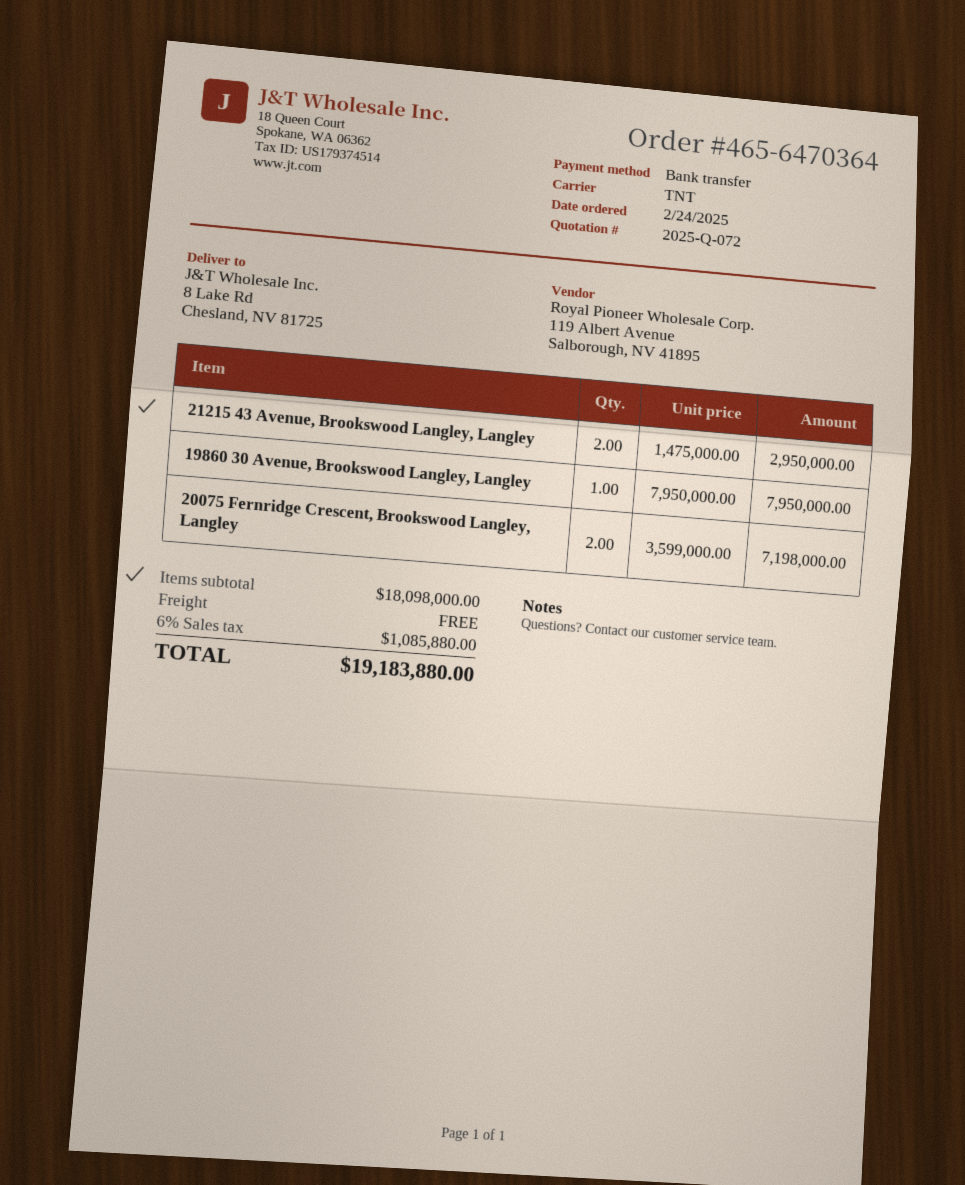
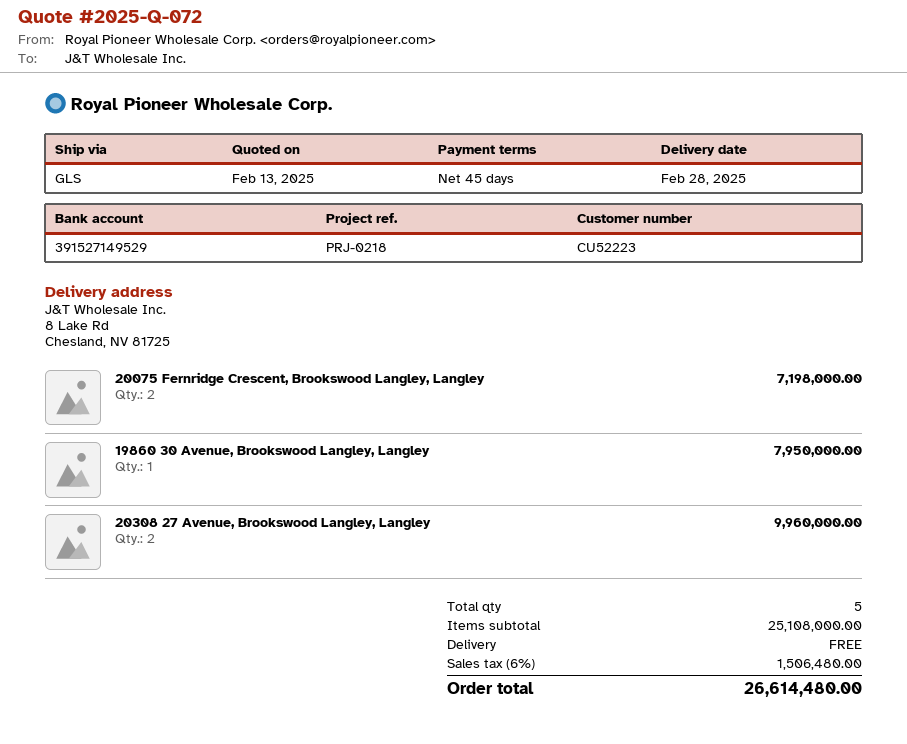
shipping method: TNT -> GLS
21215 43 Avenue, Brookswood Langley, Langley: 2 for 2950000.00 -> none
20308 27 Avenue, Brookswood Langley, Langley: none -> 2 for 9960000.00
subtotal: 18098000.00 -> 25108000.00
tax: 6% = 1085880.00 -> 6% = 1506480.00
total: 19183880.00 -> 26614480.00

